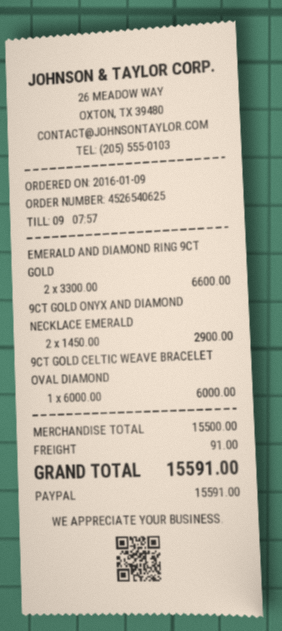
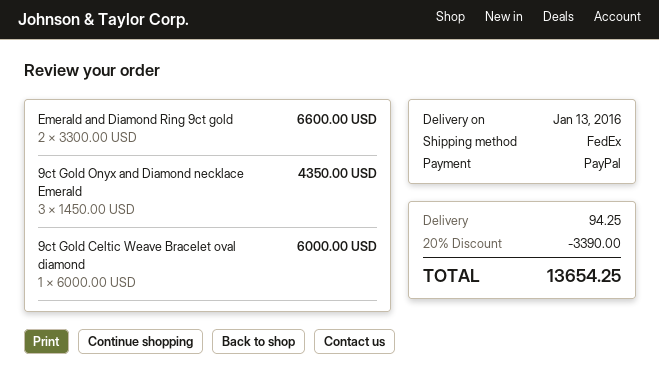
9CT GOLD ONYX AND DIAMOND NECKLACE EMERALD: 2 x 1450.00 = 2900.00 -> 3 x 1450.00 = 4350.00
discount: none -> 20% = 3390.00
shipping: 91.00 -> 94.25
total: 15591.00 -> 13654.25

